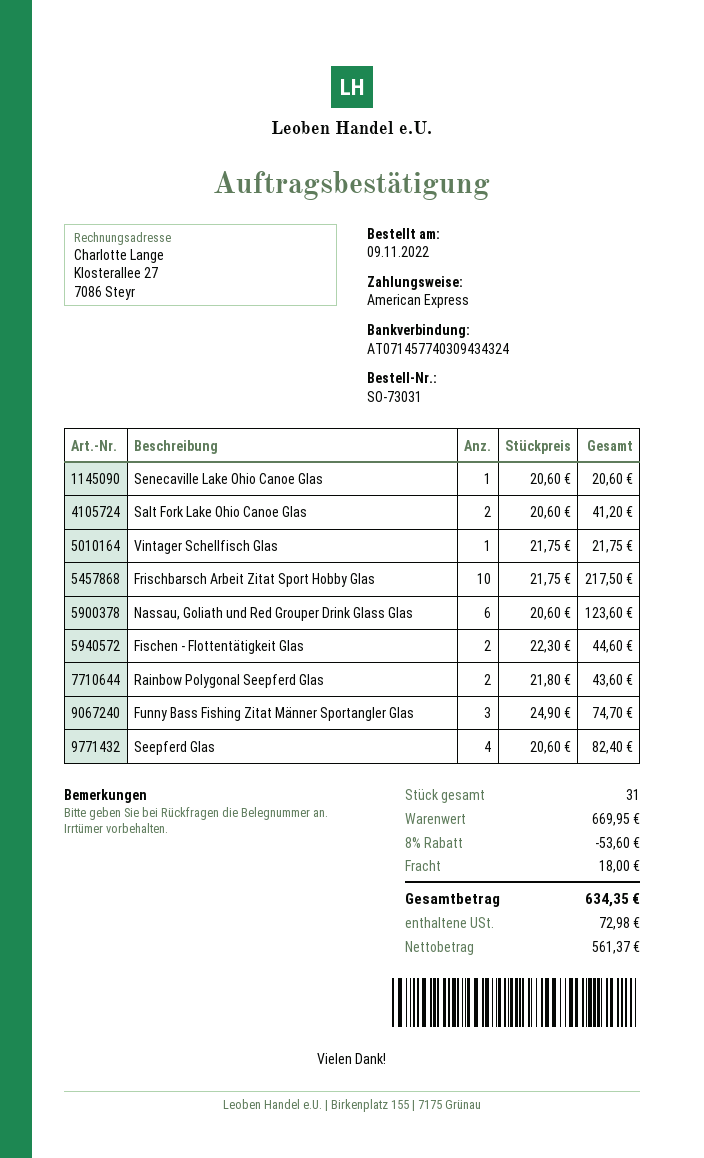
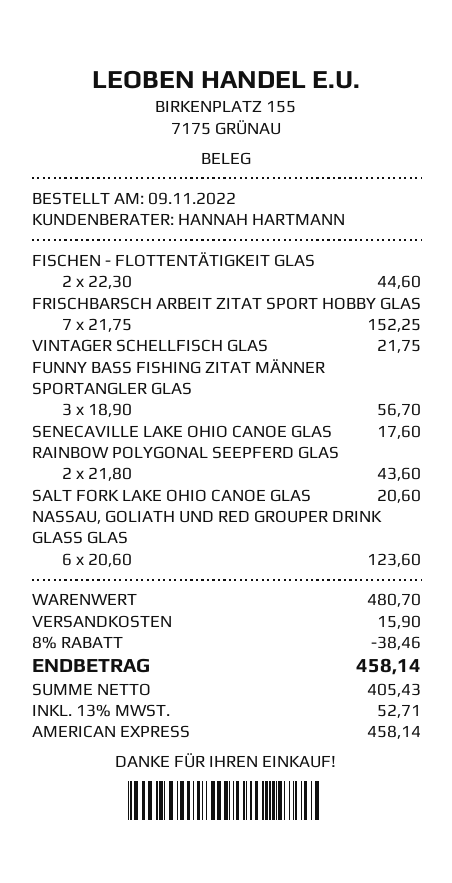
Senecaville Lake Ohio Canoe Glas: 1 x 20.60 = 20.60 -> 1 x 17.60 = 17.60
Salt Fork Lake Ohio Canoe Glas: 2 x 20.60 = 41.20 -> 1 x 20.60 = 20.60
Frischbarsch Arbeit Zitat Sport Hobby Glas: 10 x 21.75 = 217.50 -> 7 x 21.75 = 152.25
Funny Bass Fishing Zitat Männer Sportangler Glas: 3 x 24.90 = 74.70 -> 3 x 18.90 = 56.70
Seepferd Glas: 4 x 20.60 = 82.40 -> none
subtotal: 669.95 -> 480.70
discount: 8% = 53.60 -> 8% = 38.46
shipping: 18.00 -> 15.90
net: 561.37 -> 405.43
tax: 72.98 -> 52.71
total: 634.35 -> 458.14

